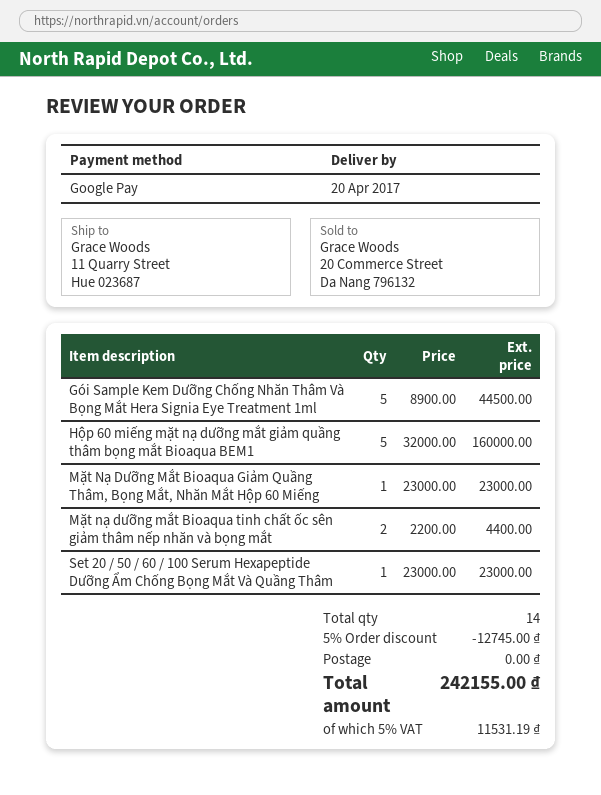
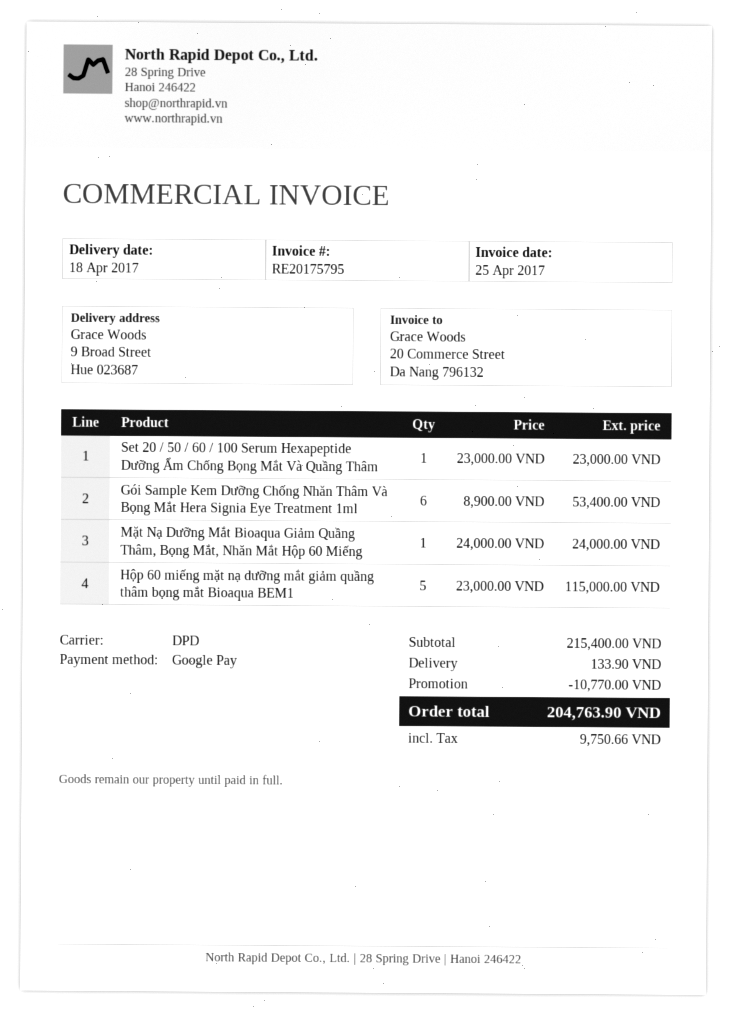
delivery date: 2017-04-20 -> 2017-04-18
ship to: 11 Quarry Street, Hue 023687 -> 9 Broad Street, Hue 023687
Gói Sample Kem Dưỡng Chống Nhăn Thâm Và Bọng Mắt Hera Signia Eye Treatment 1ml: 5 x 8900.00 = 44500.00 -> 6 x 8900.00 = 53400.00
Hộp 60 miếng mặt nạ dưỡng mắt giảm quầng thâm bọng mắt Bioaqua BEM1: 5 x 32000.00 = 160000.00 -> 5 x 23000.00 = 115000.00
Mặt Nạ Dưỡng Mắt Bioaqua Giảm Quầng Thâm, Bọng Mắt, Nhăn Mắt Hộp 60 Miếng: 1 x 23000.00 = 23000.00 -> 1 x 24000.00 = 24000.00
Mặt nạ dưỡng mắt Bioaqua tinh chất ốc sên giảm thâm nếp nhăn và bọng mắt: 2 x 2200.00 = 4400.00 -> none
discount: 12745.00 -> 10770.00
shipping: 0.00 -> 133.90
tax: 11531.19 -> 9750.66
total: 242155.00 -> 204763.90

